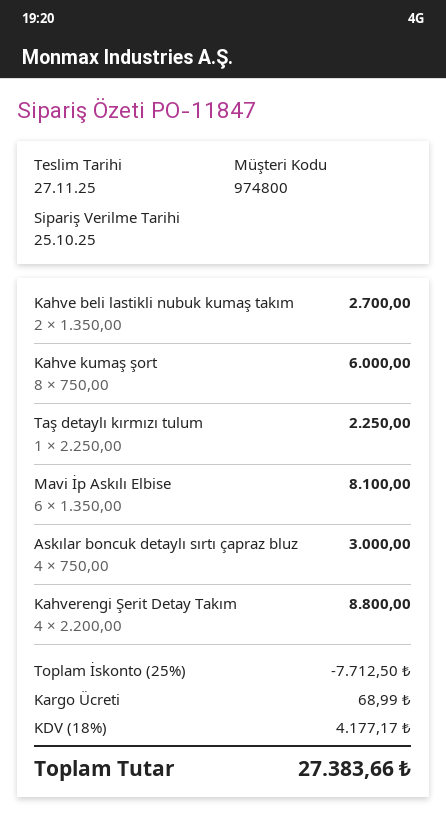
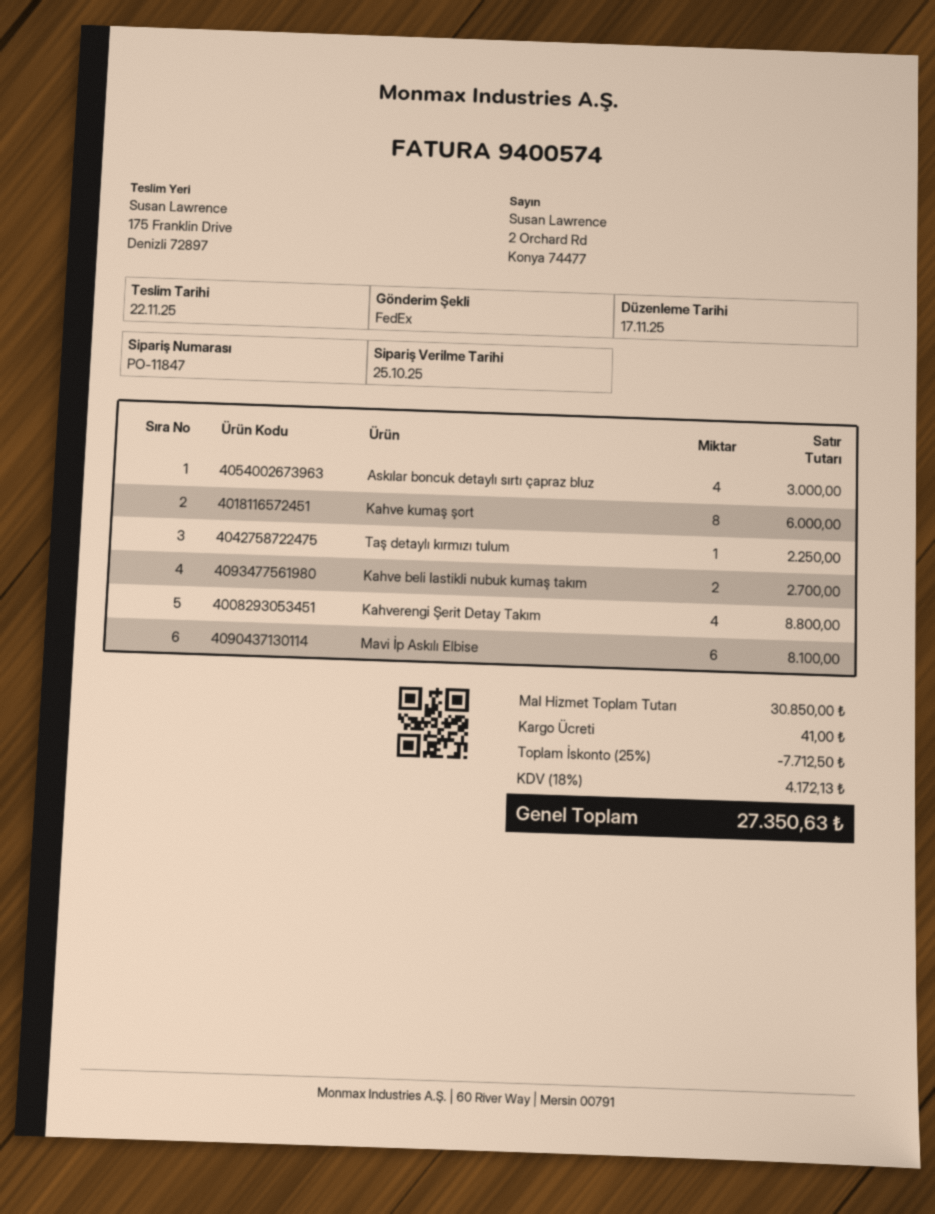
delivery date: 2025-11-27 -> 2025-11-22
shipping: 68.99 -> 41.00
tax: 18% = 4177.17 -> 18% = 4172.13
total: 27383.66 -> 27350.63

